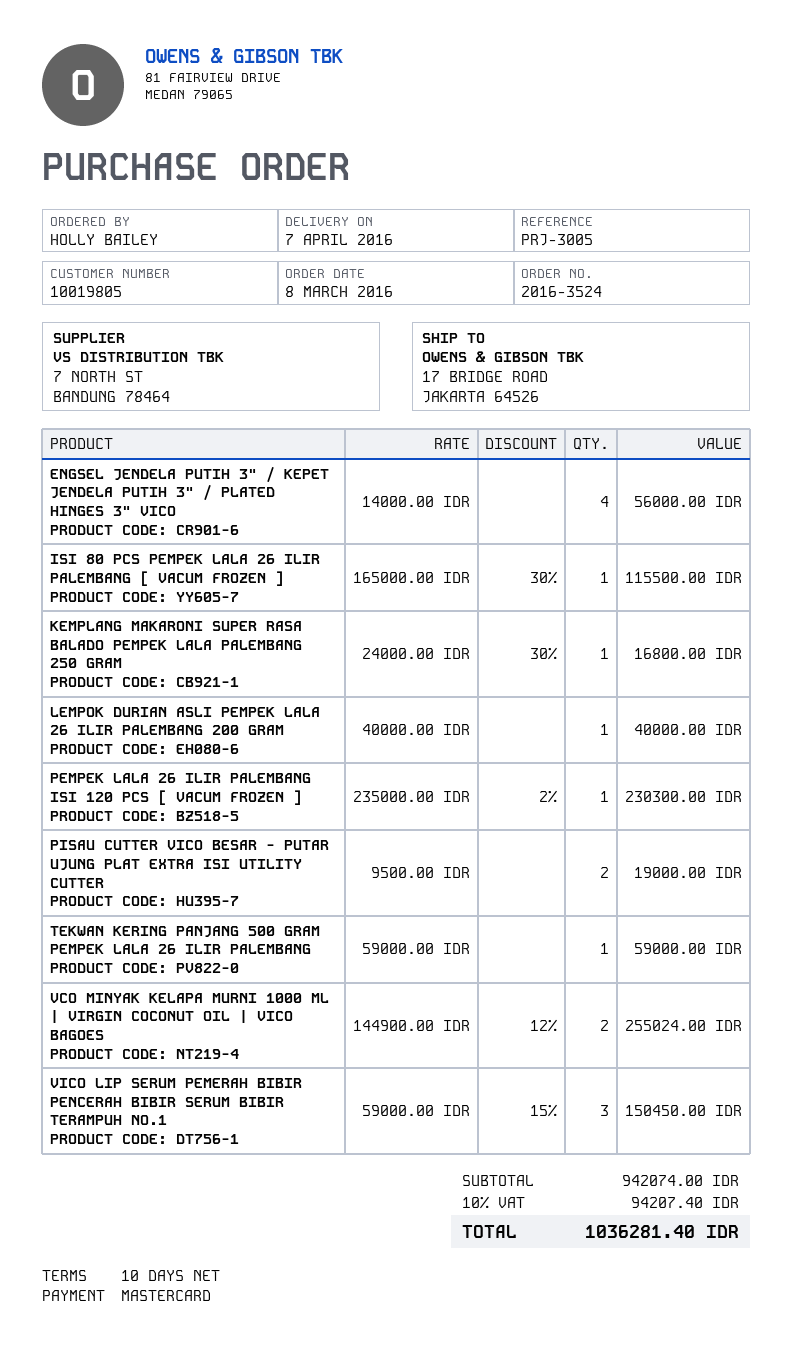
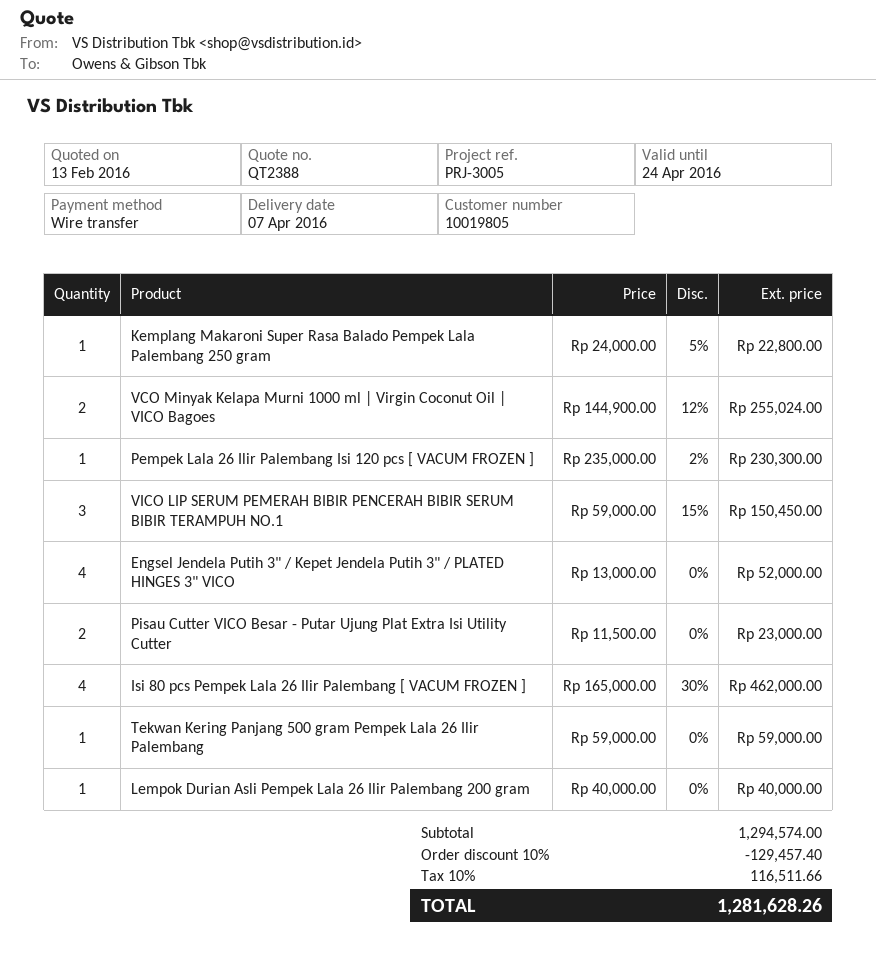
payment method: Mastercard -> bank transfer
ENGSEL JENDELA PUTIH 3" / KEPET JENDELA PUTIH 3" / PLATED HINGES 3" VICO: 4 x 14000.00 = 56000.00 -> 4 x 13000.00 = 52000.00
ISI 80 PCS PEMPEK LALA 26 ILIR PALEMBANG [ VACUM FROZEN ]: 1 x 165000.00 - 30% = 115500.00 -> 4 x 165000.00 - 30% = 462000.00
KEMPLANG MAKARONI SUPER RASA BALADO PEMPEK LALA PALEMBANG 250 GRAM: 1 x 24000.00 - 30% = 16800.00 -> 1 x 24000.00 - 5% = 22800.00
PISAU CUTTER VICO BESAR - PUTAR UJUNG PLAT EXTRA ISI UTILITY CUTTER: 2 x 9500.00 = 19000.00 -> 2 x 11500.00 = 23000.00
subtotal: 942074.00 -> 1294574.00
discount: none -> 10% = 129457.40
tax: 10% = 94207.40 -> 10% = 116511.66
total: 1036281.40 -> 1281628.26

